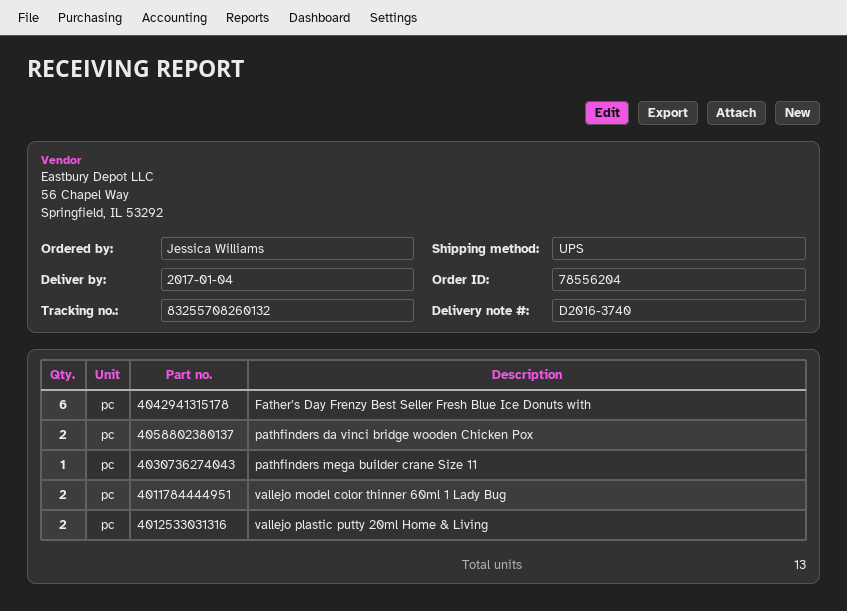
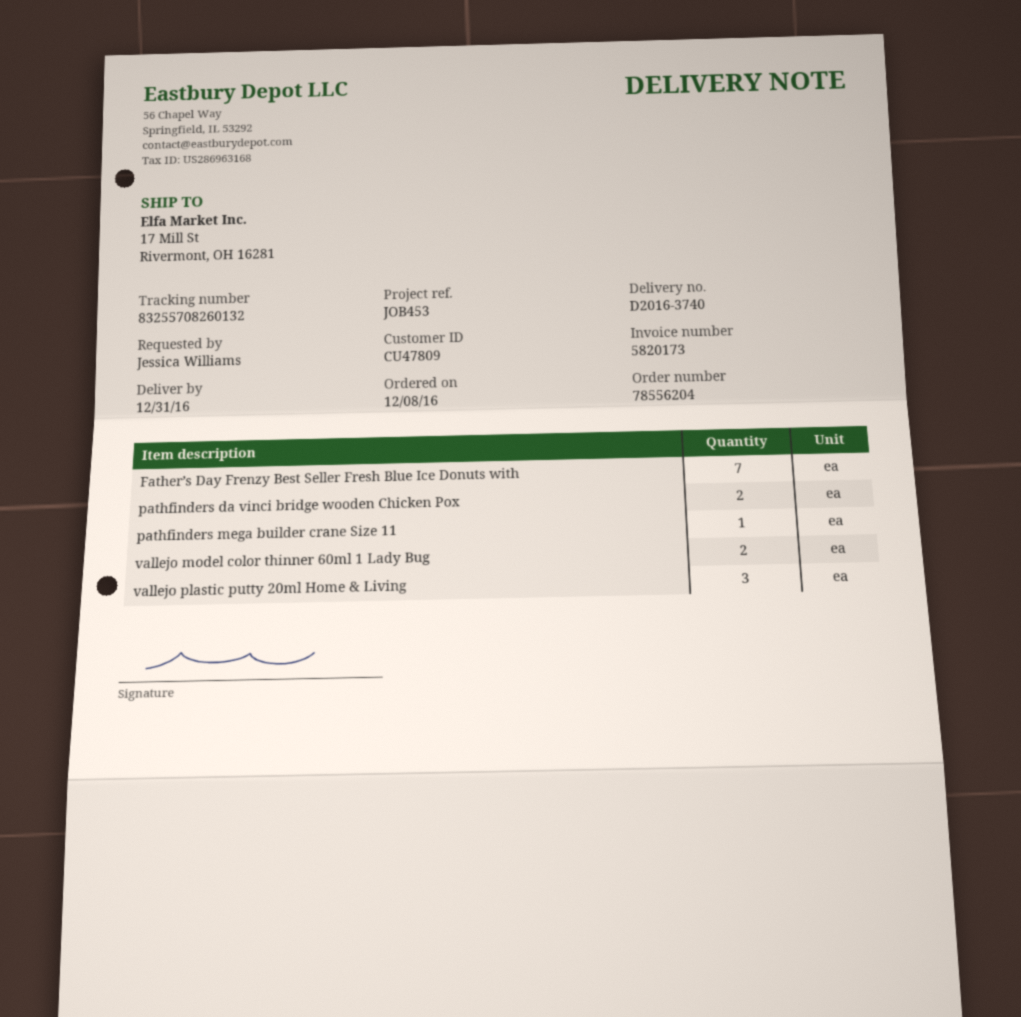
delivery date: 2017-01-04 -> 2016-12-31
Father’s Day Frenzy Best Seller Fresh Blue Ice Donuts with: 6 -> 7
vallejo plastic putty 20ml Home & Living: 2 -> 3

